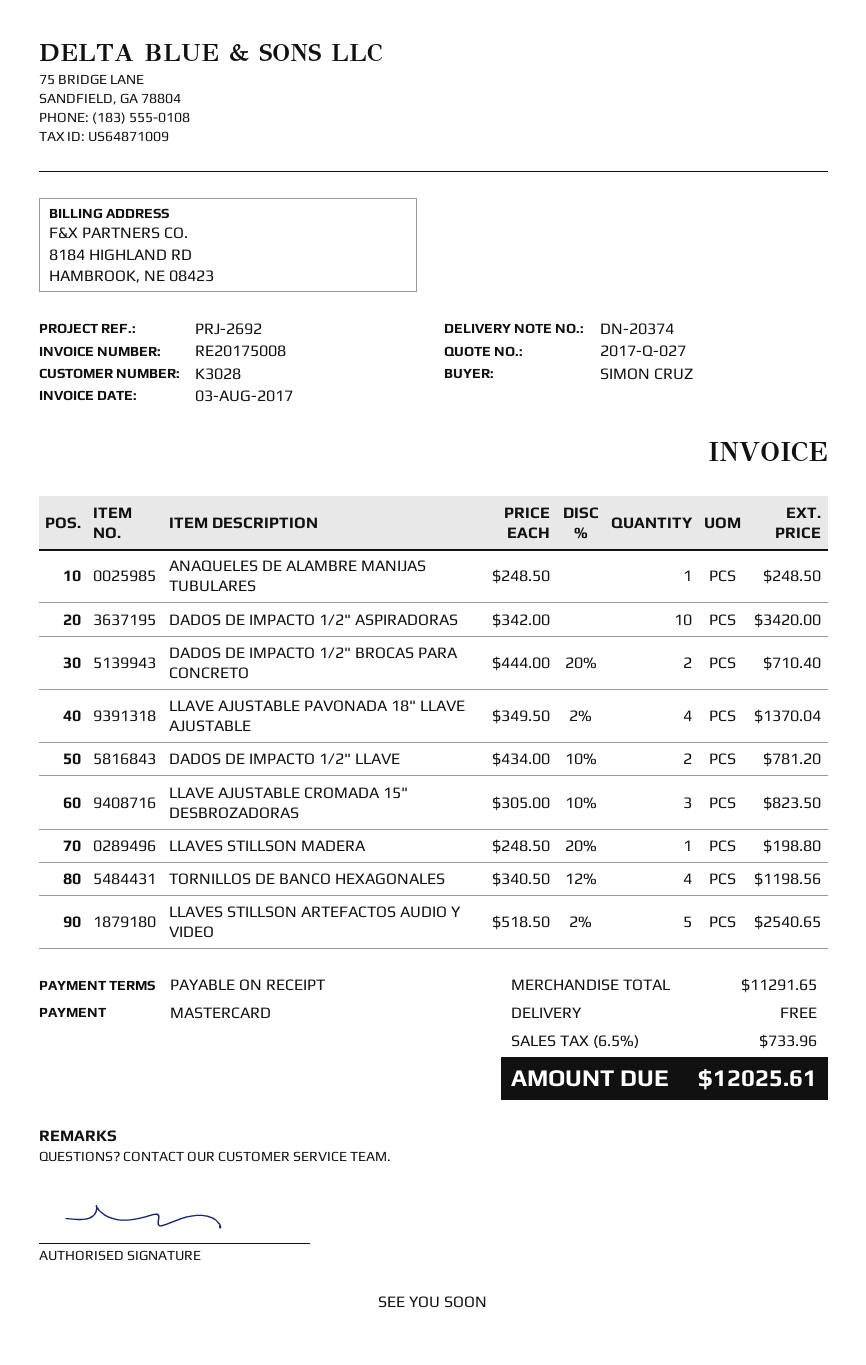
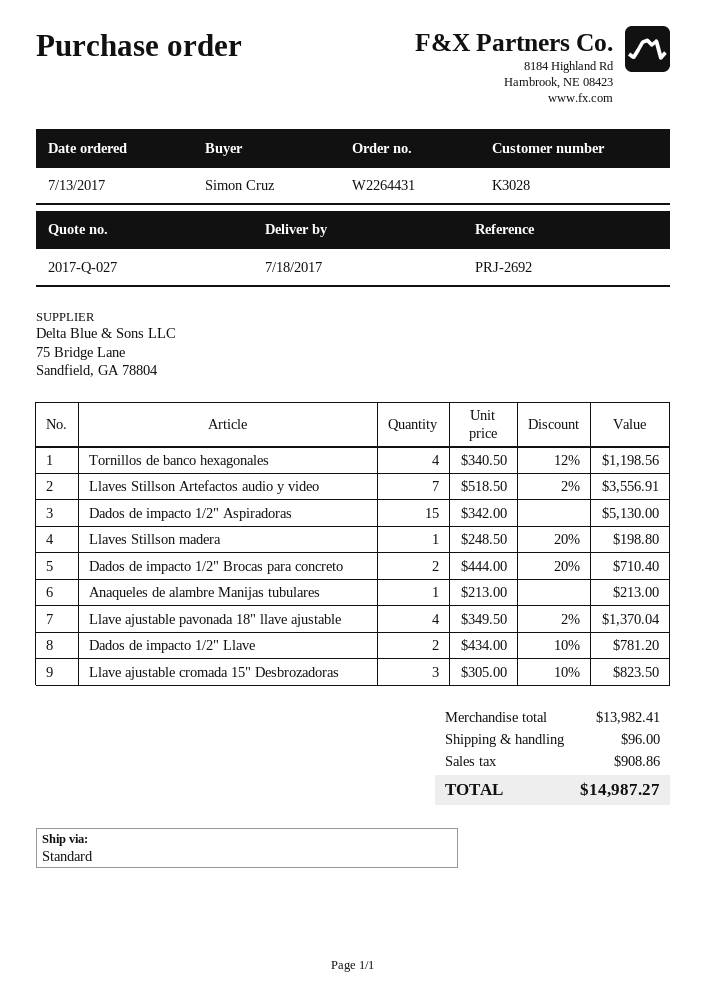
ANAQUELES DE ALAMBRE MANIJAS TUBULARES: 1 x 248.50 = 248.50 -> 1 x 213.00 = 213.00
DADOS DE IMPACTO 1/2" ASPIRADORAS: 10 x 342.00 = 3420.00 -> 15 x 342.00 = 5130.00
LLAVES STILLSON ARTEFACTOS AUDIO Y VIDEO: 5 x 518.50 - 2% = 2540.65 -> 7 x 518.50 - 2% = 3556.91
subtotal: 11291.65 -> 13982.41
shipping: 0.00 -> 96.00
tax: 733.96 -> 908.86
total: 12025.61 -> 14987.27

